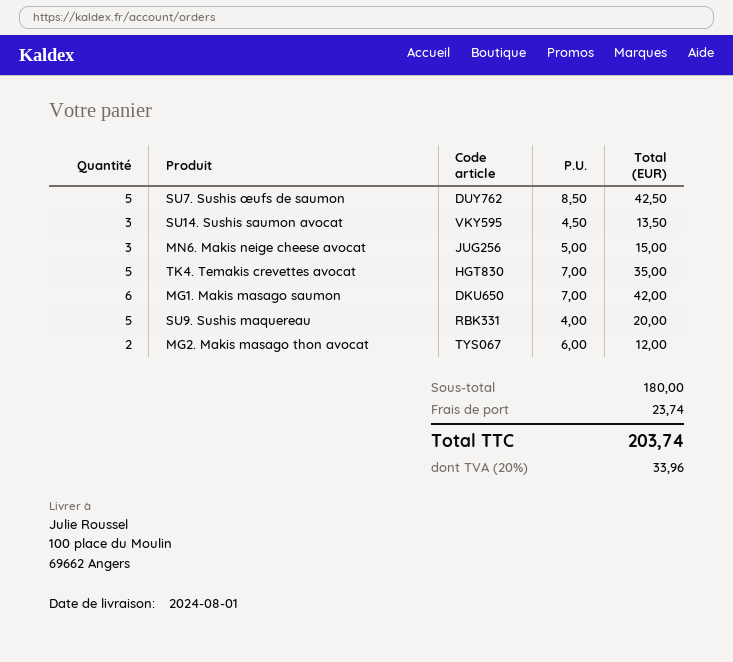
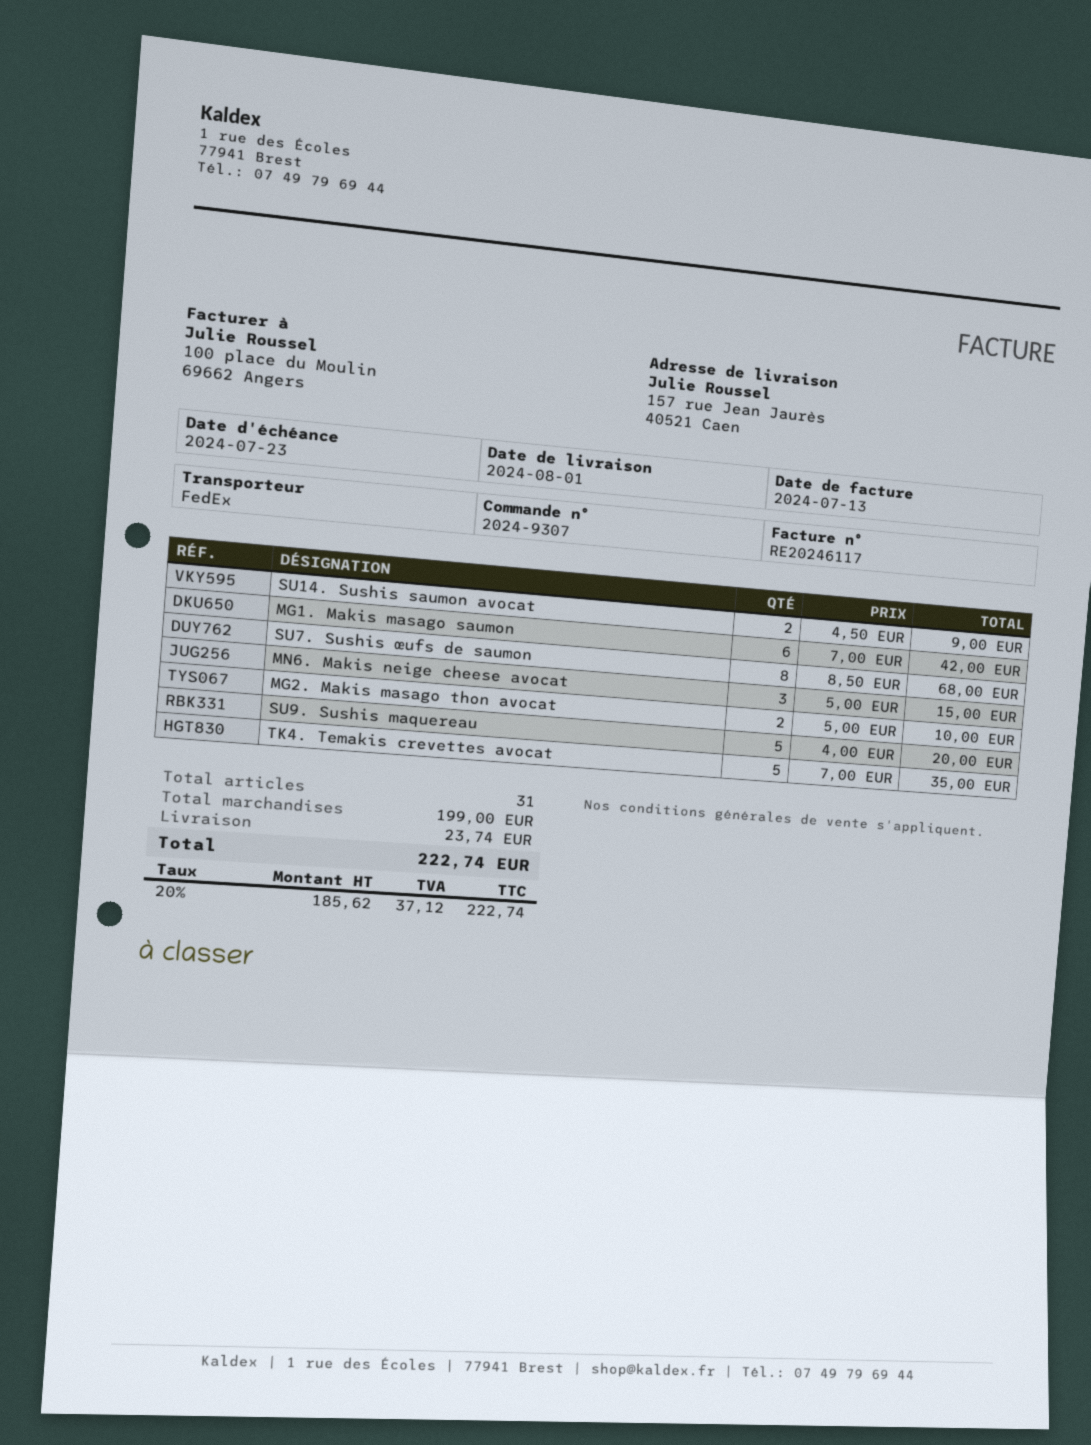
ship to: 100 place du Moulin, 69662 Angers -> 157 rue Jean Jaurès, 40521 Caen
SU7. Sushis œufs de saumon: 5 x 8.50 = 42.50 -> 8 x 8.50 = 68.00
SU14. Sushis saumon avocat: 3 x 4.50 = 13.50 -> 2 x 4.50 = 9.00
MG2. Makis masago thon avocat: 2 x 6.00 = 12.00 -> 2 x 5.00 = 10.00
subtotal: 180.00 -> 199.00
tax: 20% = 33.96 -> 20% = 37.12
total: 203.74 -> 222.74

